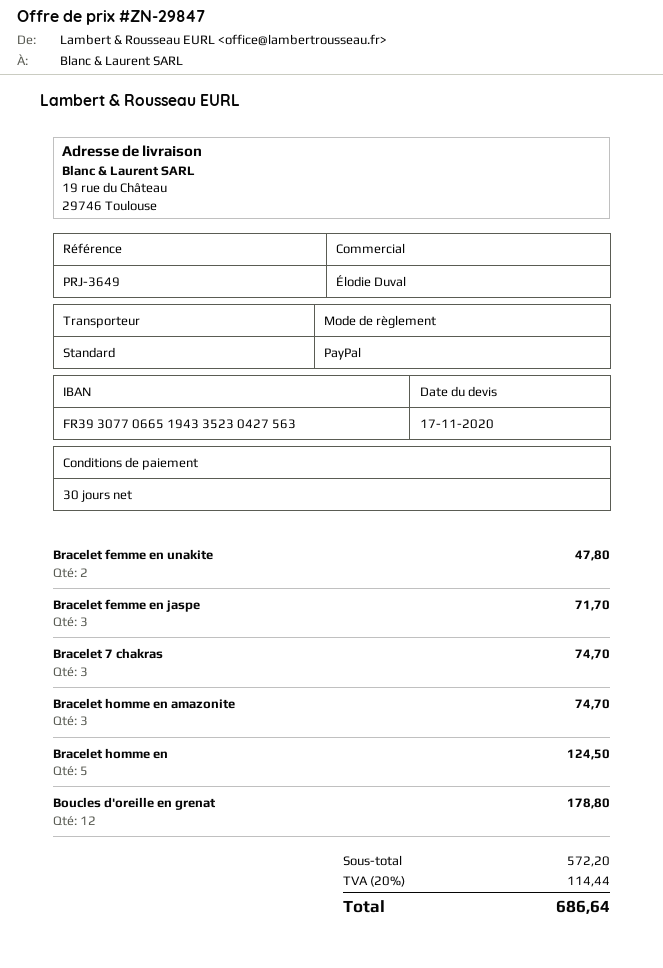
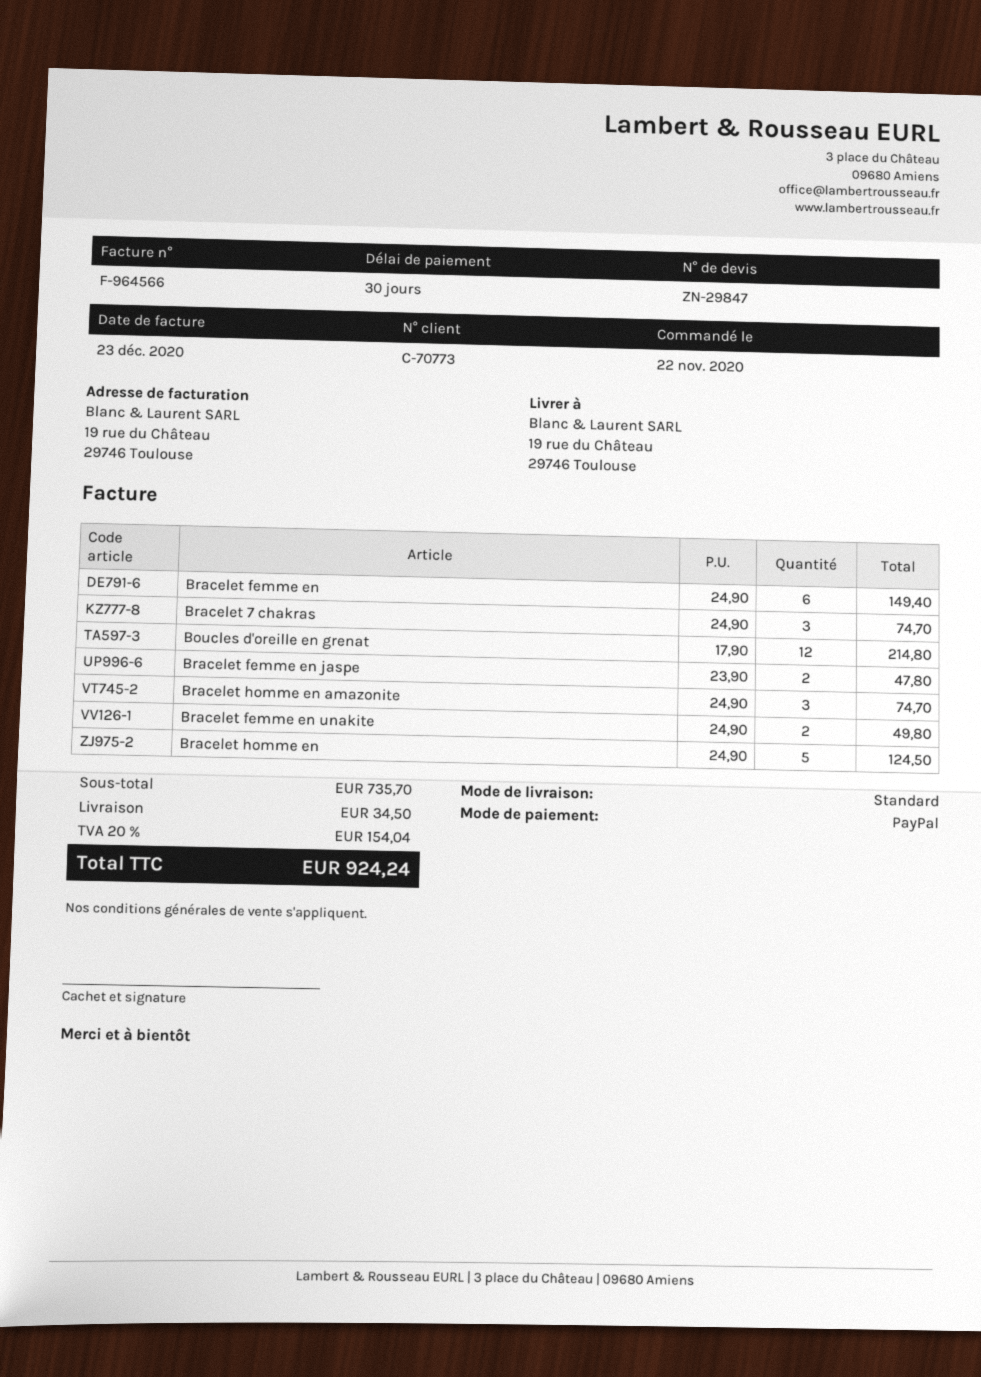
Bracelet femme en unakite: 2 for 47.80 -> 2 for 49.80
Bracelet femme en jaspe: 3 for 71.70 -> 2 for 47.80
Boucles d'oreille en grenat: 12 for 178.80 -> 12 for 214.80
Bracelet femme en: none -> 6 for 149.40
subtotal: 572.20 -> 735.70
shipping: none -> 34.50
tax: 20% = 114.44 -> 20% = 154.04
total: 686.64 -> 924.24

